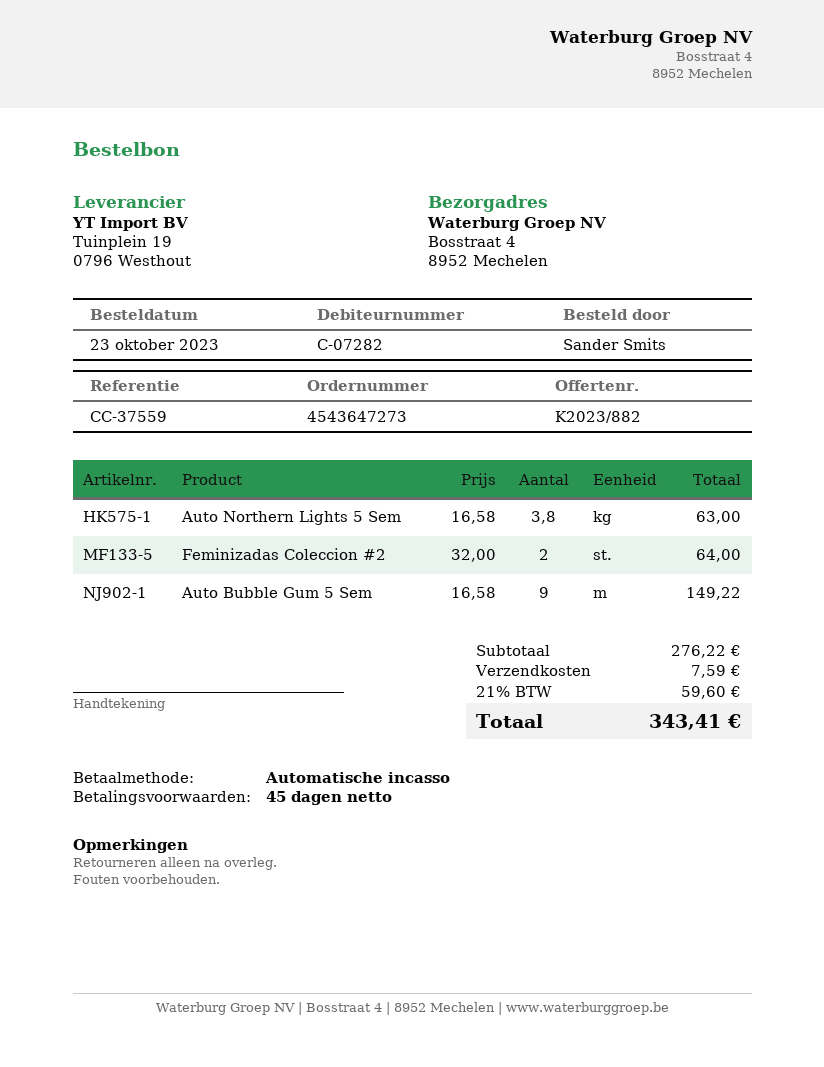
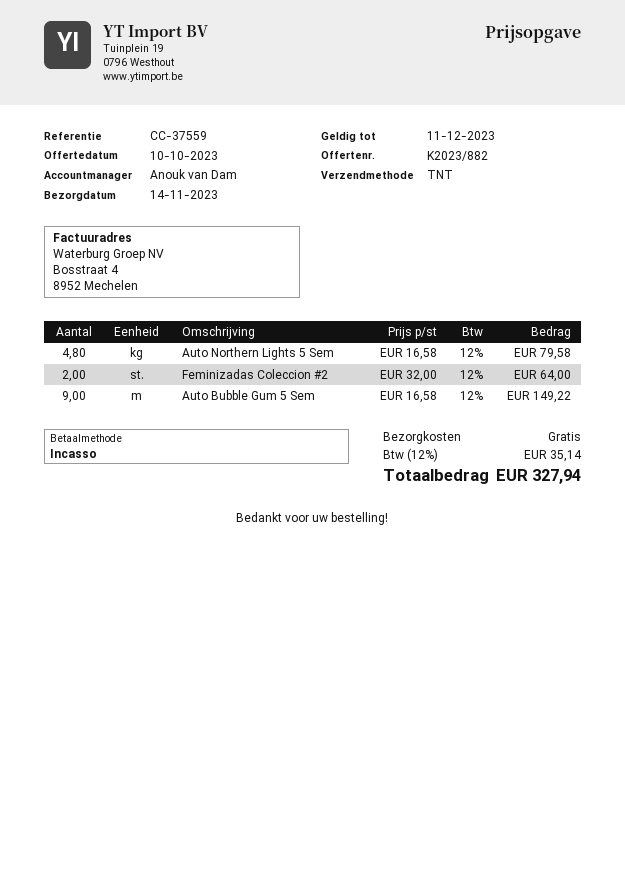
Auto Northern Lights 5 Sem: 3.8 x 16.58 = 63.00 -> 4.8 x 16.58 = 79.58
shipping: 7.59 -> 0.00
tax: 21% = 59.60 -> 12% = 35.14
total: 343.41 -> 327.94

